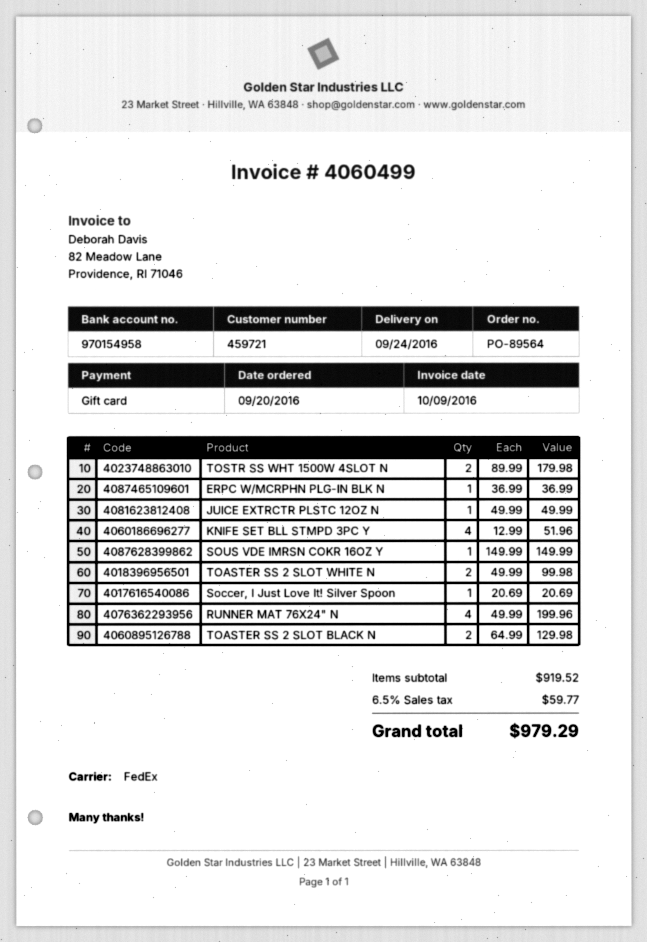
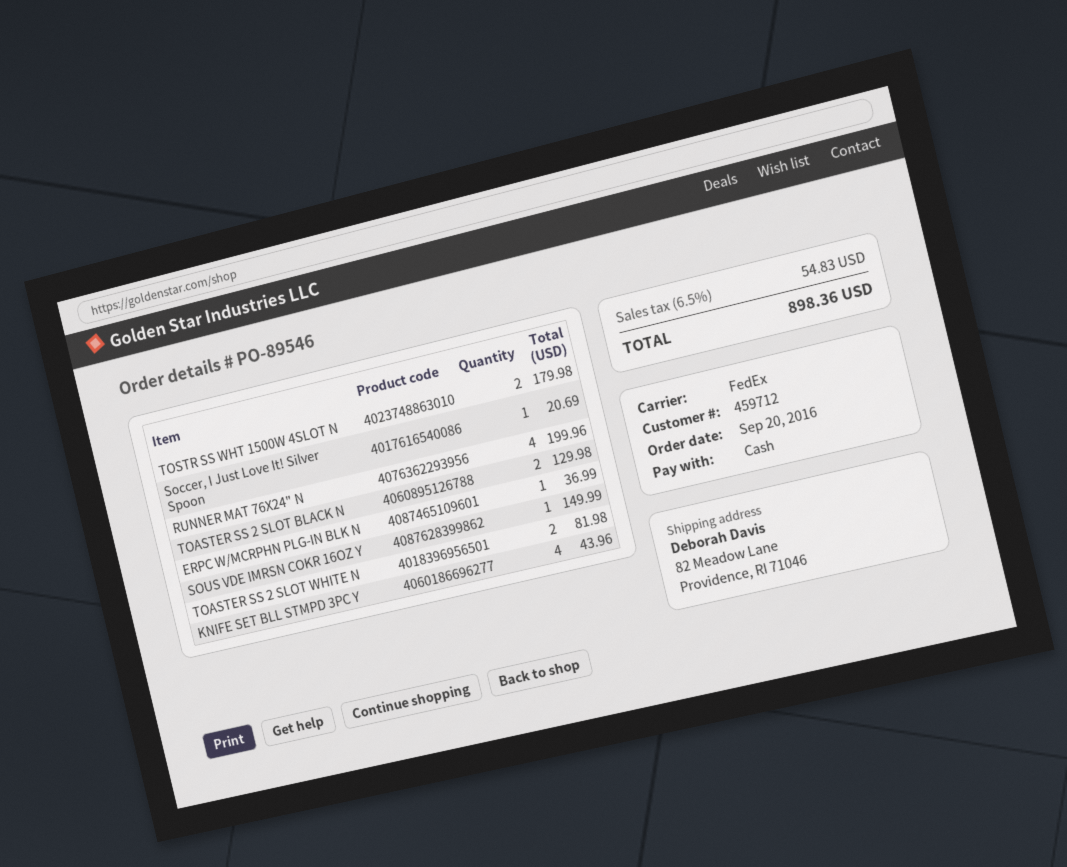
order number: PO-89564 -> PO-89546
customer number: 459721 -> 459712
payment method: gift card -> cash
JUICE EXTRCTR PLSTC 12OZ N: 1 for 49.99 -> none
KNIFE SET BLL STMPD 3PC Y: 4 for 51.96 -> 4 for 43.96
TOASTER SS 2 SLOT WHITE N: 2 for 99.98 -> 2 for 81.98
tax: 6.5% = 59.77 -> 6.5% = 54.83
total: 979.29 -> 898.36

